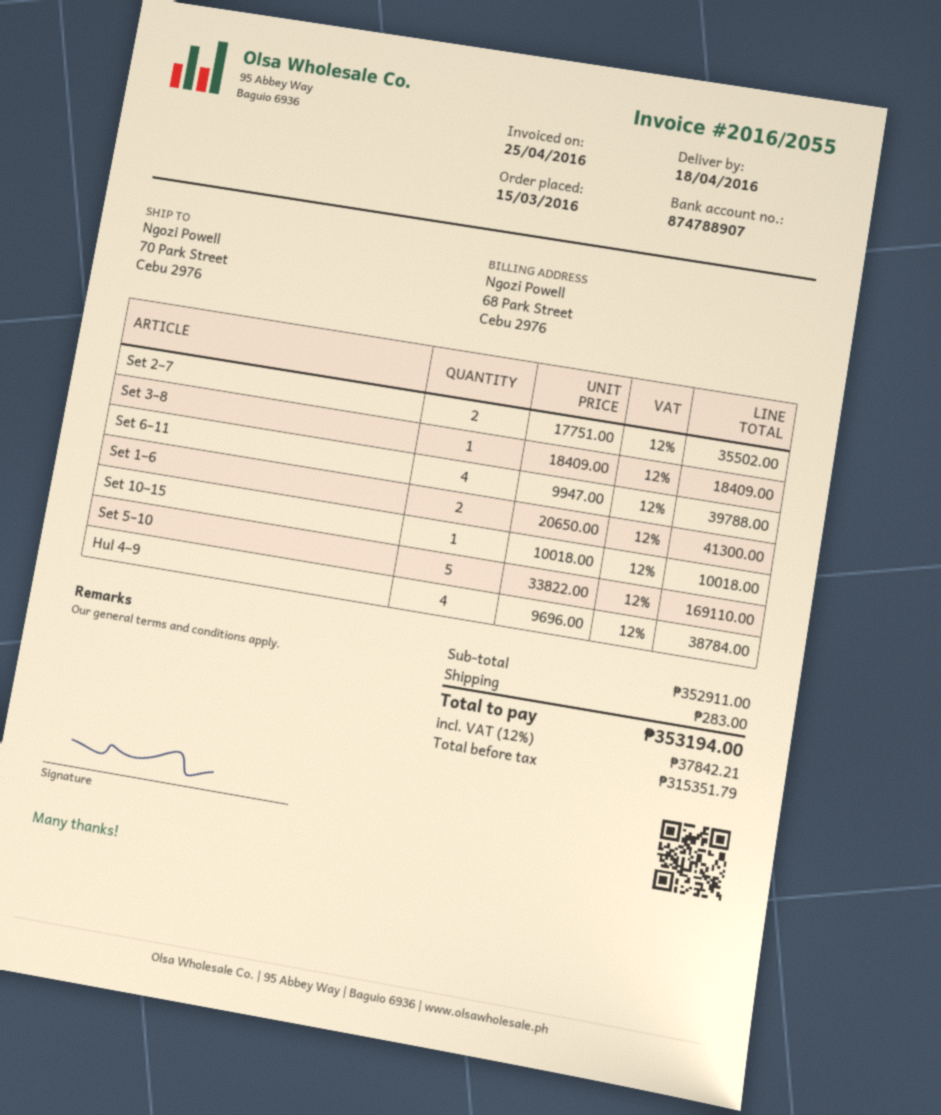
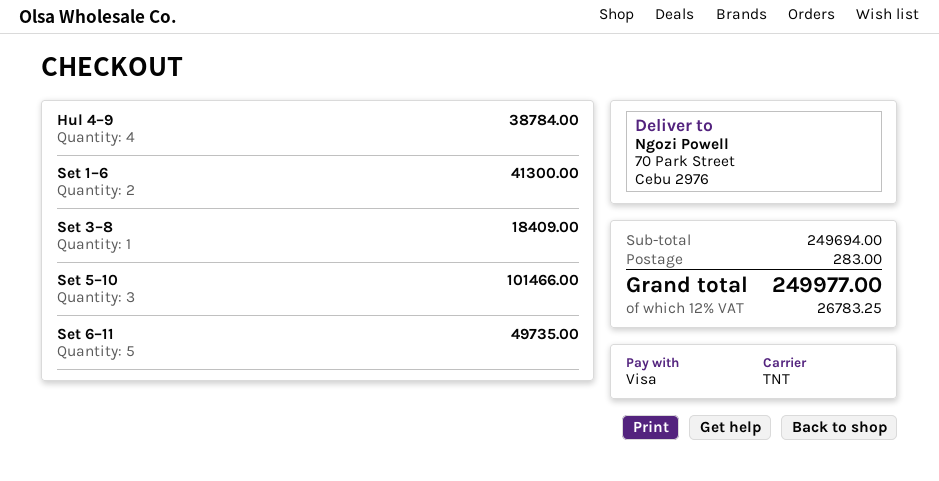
Set 2–7: 2 for 35502.00 -> none
Set 6–11: 4 for 39788.00 -> 5 for 49735.00
Set 10–15: 1 for 10018.00 -> none
Set 5–10: 5 for 169110.00 -> 3 for 101466.00
subtotal: 352911.00 -> 249694.00
tax: 12% = 37842.21 -> 12% = 26783.25
total: 353194.00 -> 249977.00

